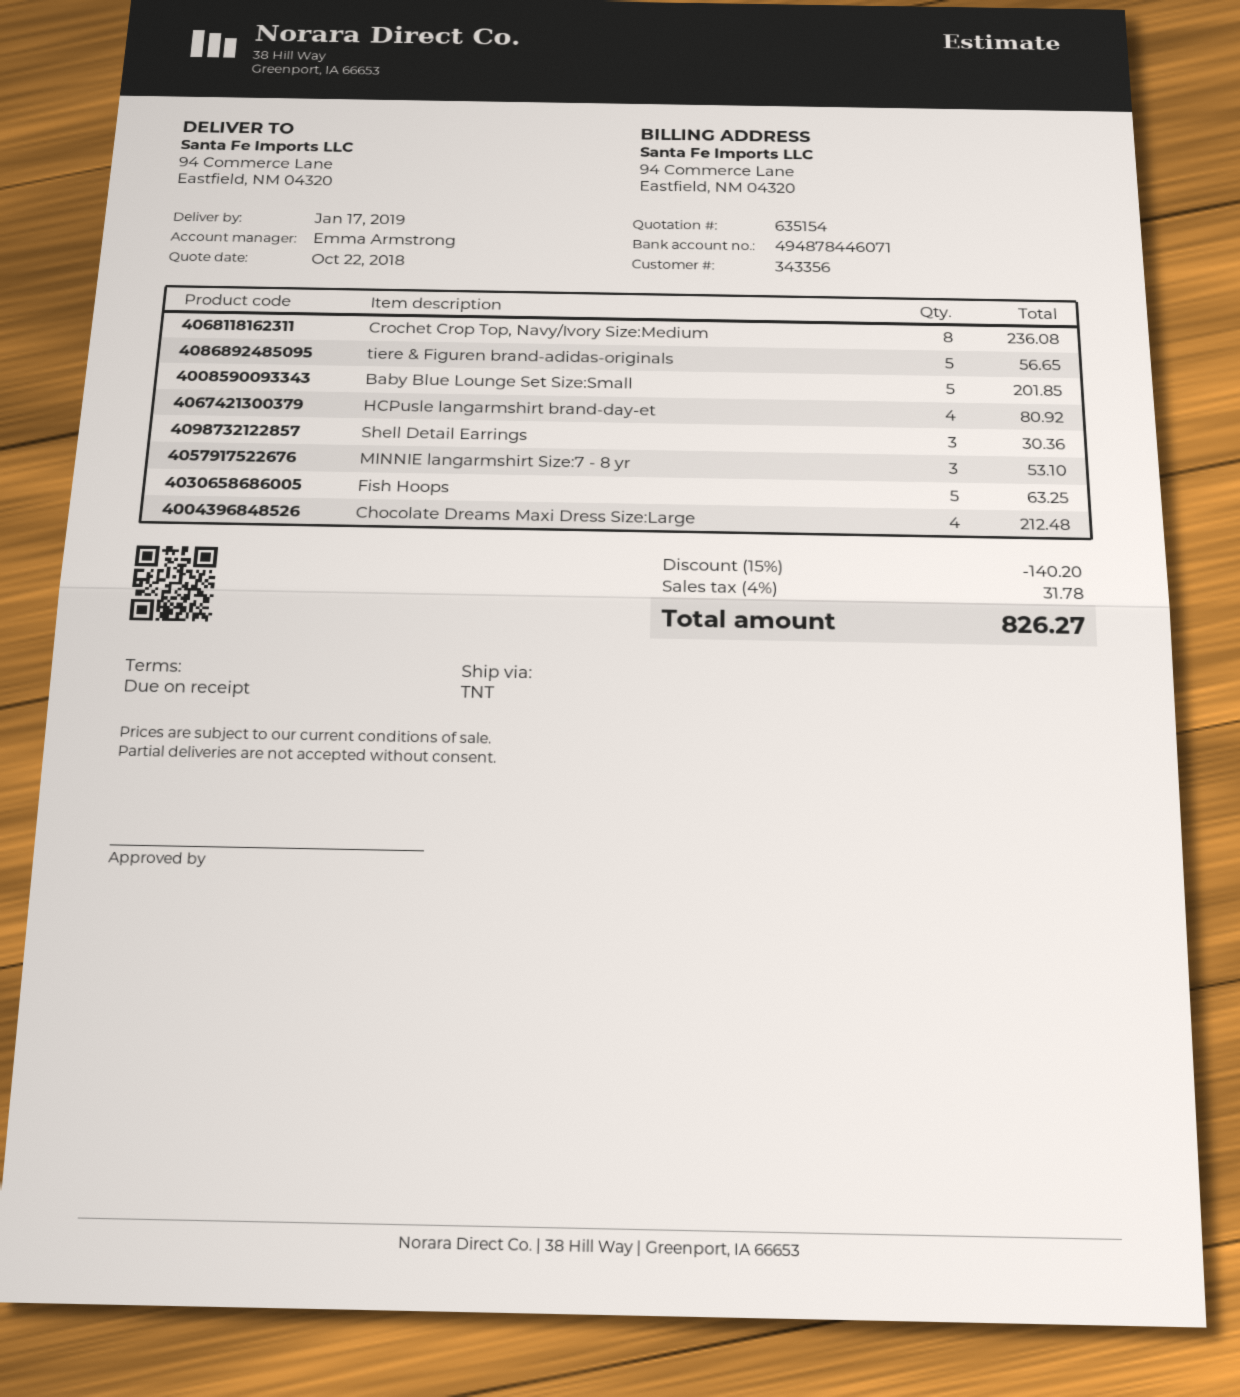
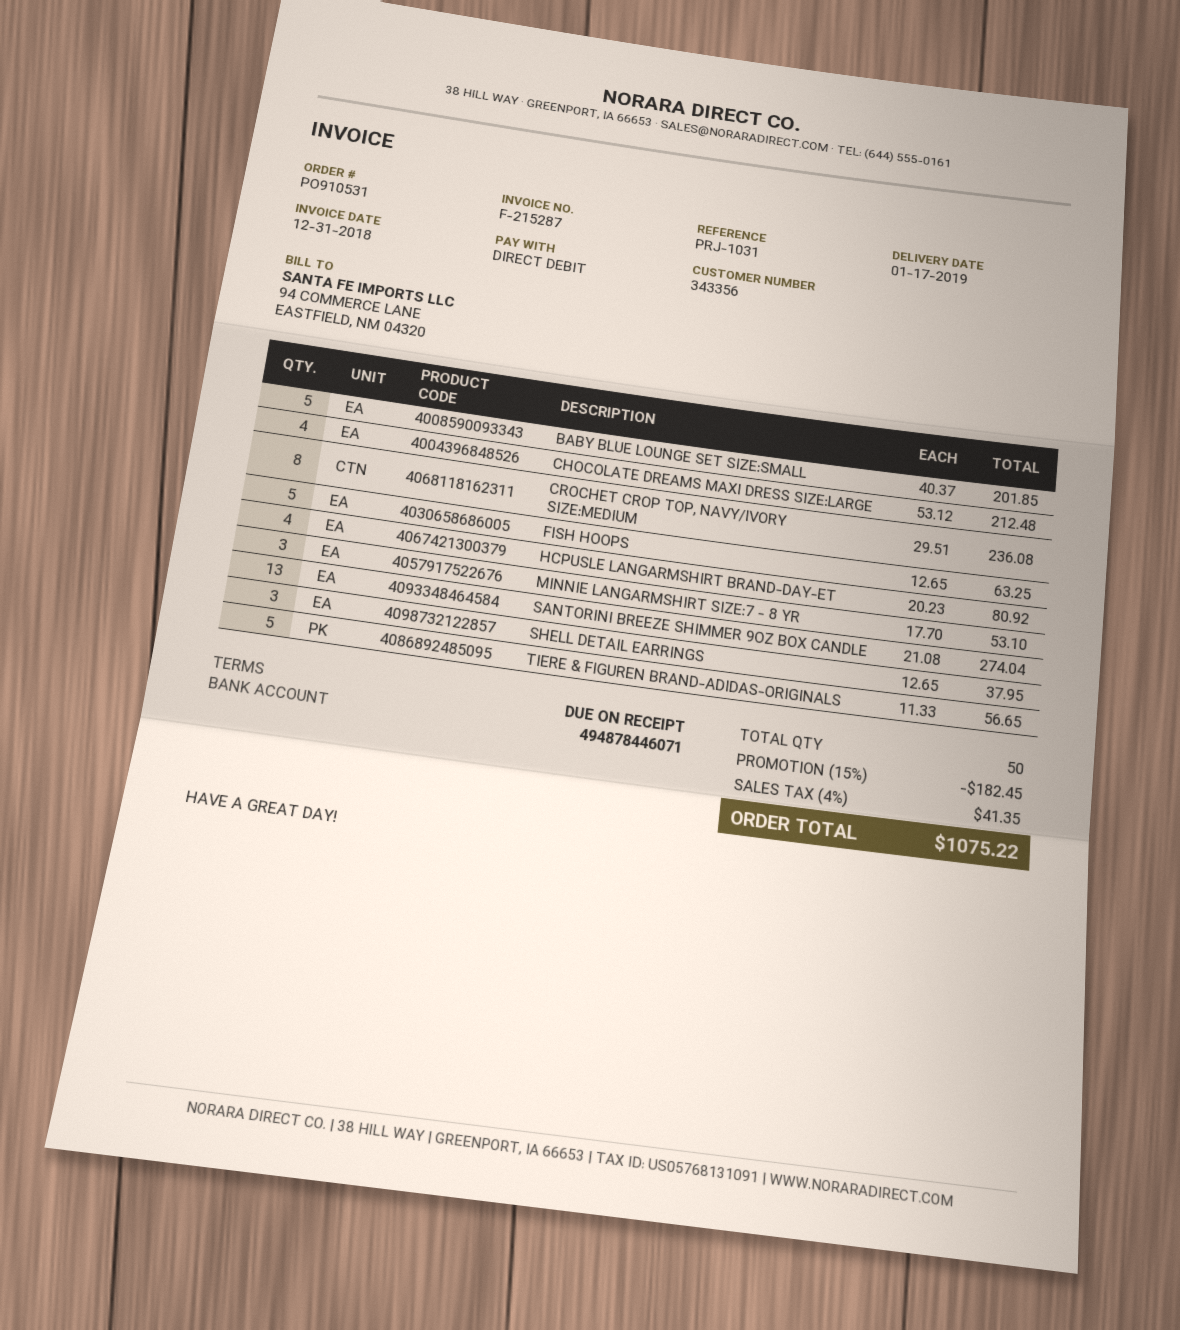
Shell Detail Earrings: 3 for 30.36 -> 3 for 37.95
SANTORINI BREEZE SHIMMER 9OZ BOX CANDLE: none -> 13 for 274.04
discount: 15% = 140.20 -> 15% = 182.45
tax: 4% = 31.78 -> 4% = 41.35
total: 826.27 -> 1075.22

